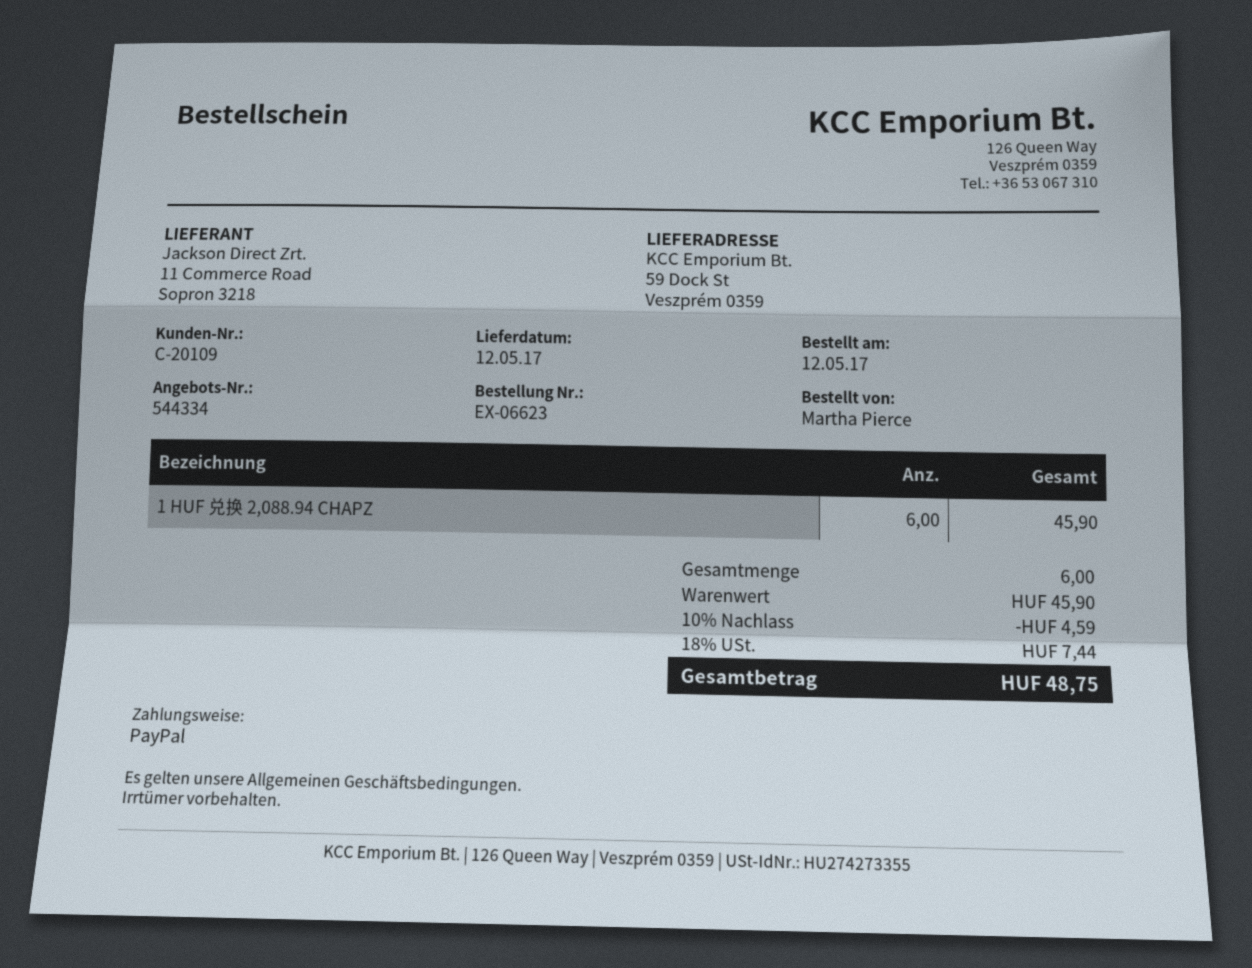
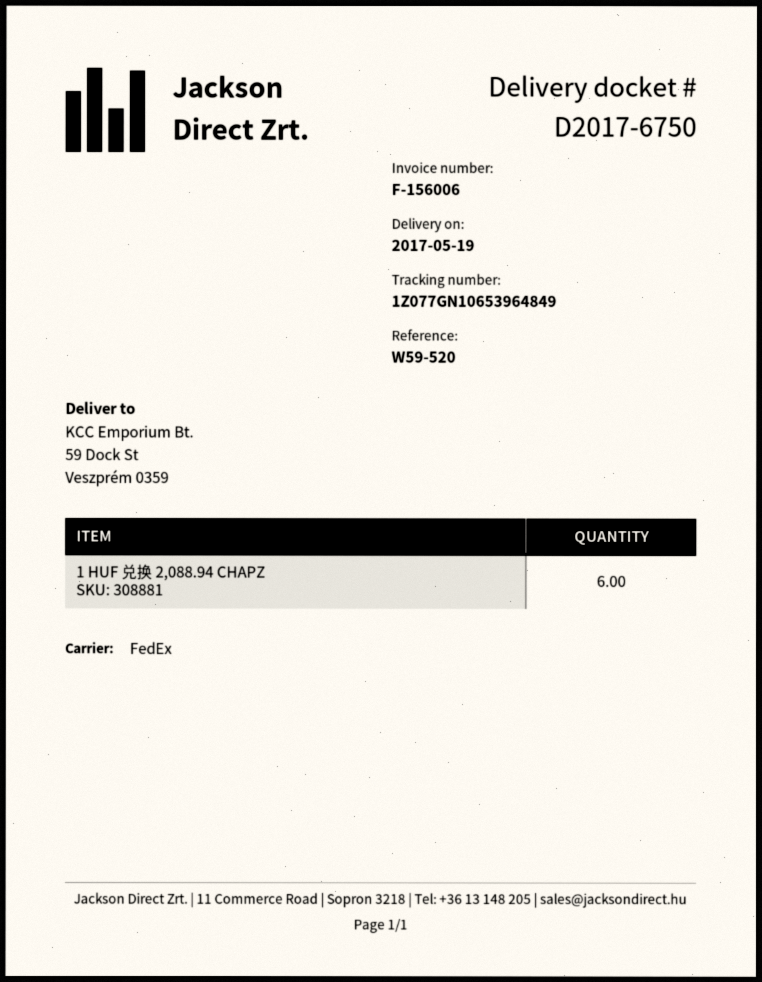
delivery date: 2017-05-12 -> 2017-05-19

